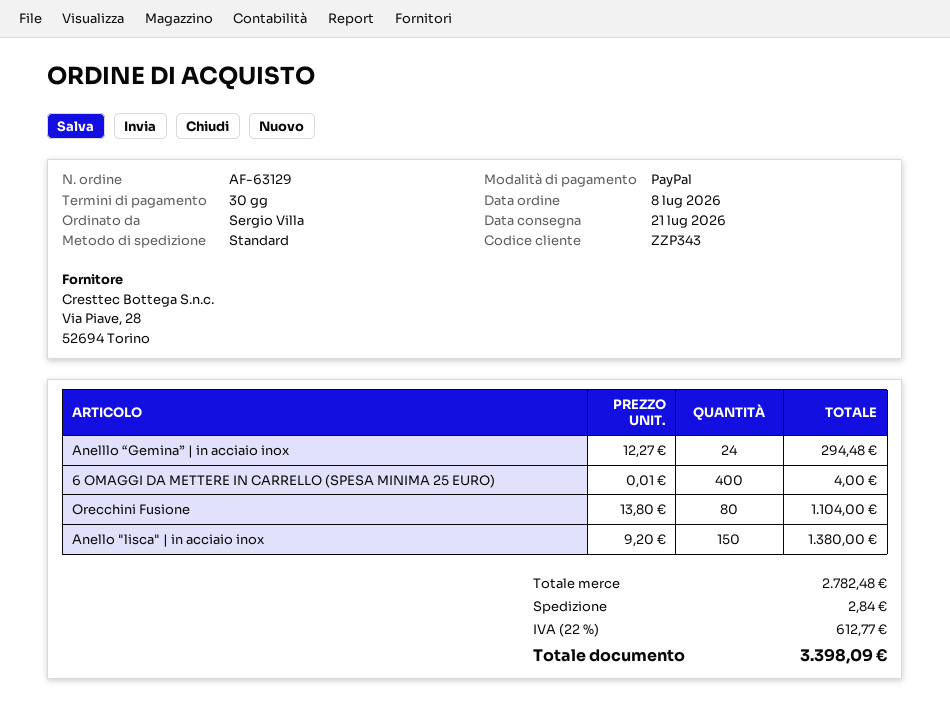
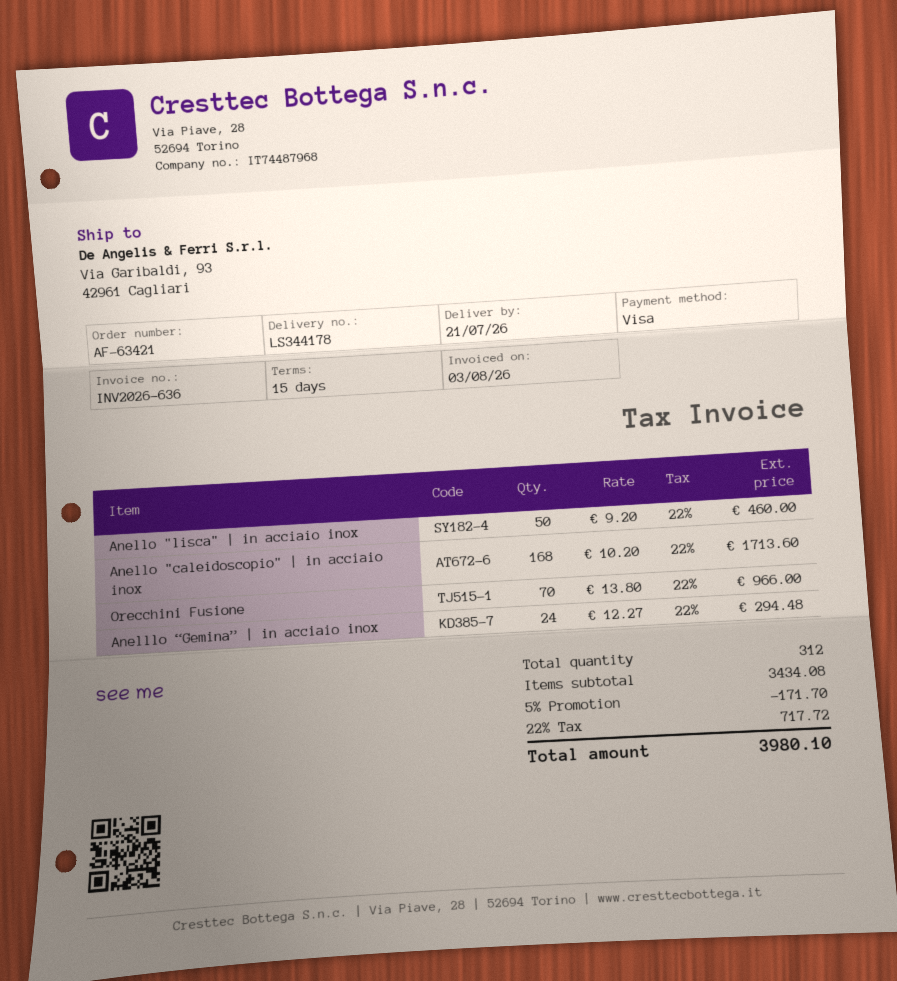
order number: AF-63129 -> AF-63421
payment terms: 30 days -> 15 days
payment method: PayPal -> Visa
6 OMAGGI DA METTERE IN CARRELLO (SPESA MINIMA 25 EURO): 400 x 0.01 = 4.00 -> none
Orecchini Fusione: 80 x 13.80 = 1104.00 -> 70 x 13.80 = 966.00
Anello "lisca" | in acciaio inox: 150 x 9.20 = 1380.00 -> 50 x 9.20 = 460.00
Anello "caleidoscopio" | in acciaio inox: none -> 168 x 10.20 = 1713.60
subtotal: 2782.48 -> 3434.08
discount: none -> 5% = 171.70
shipping: 2.84 -> none
tax: 22% = 612.77 -> 22% = 717.72
total: 3398.09 -> 3980.10

